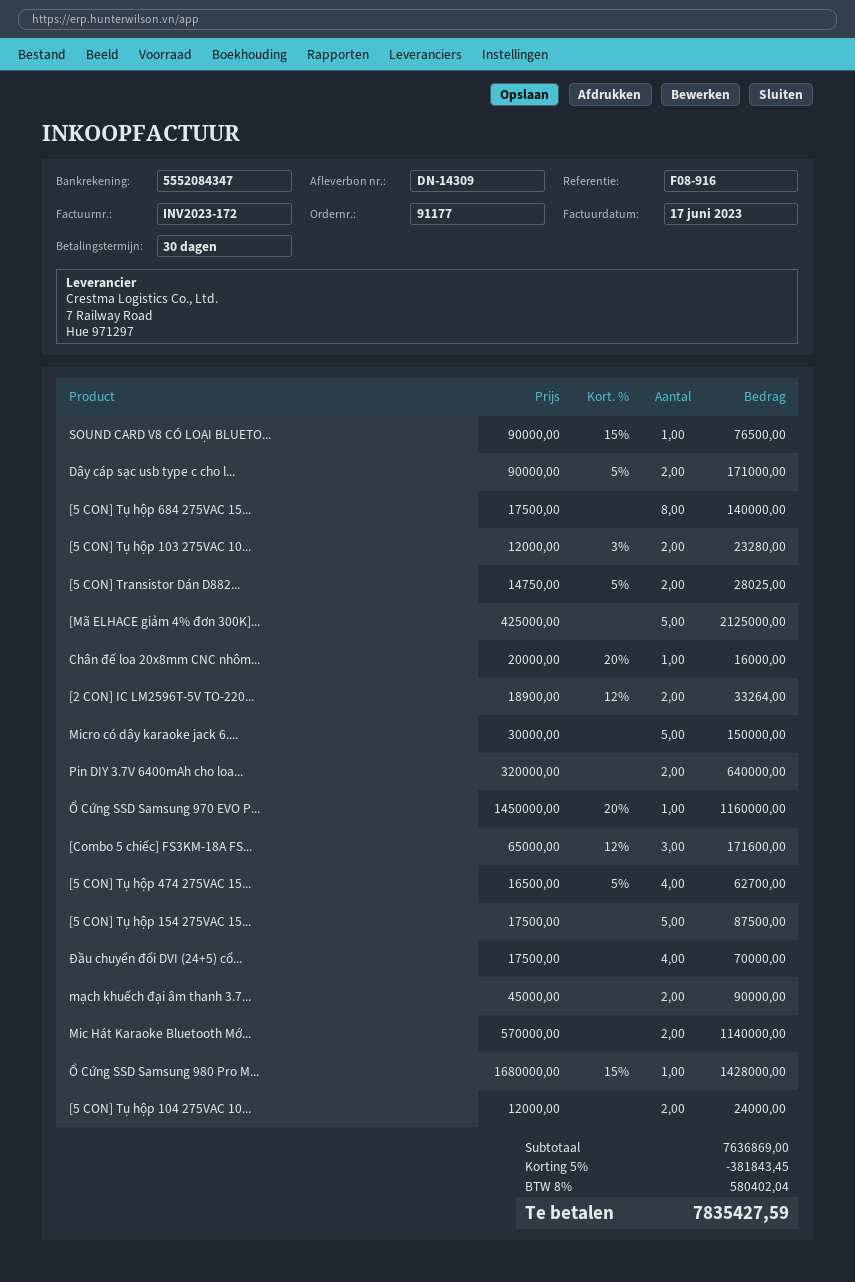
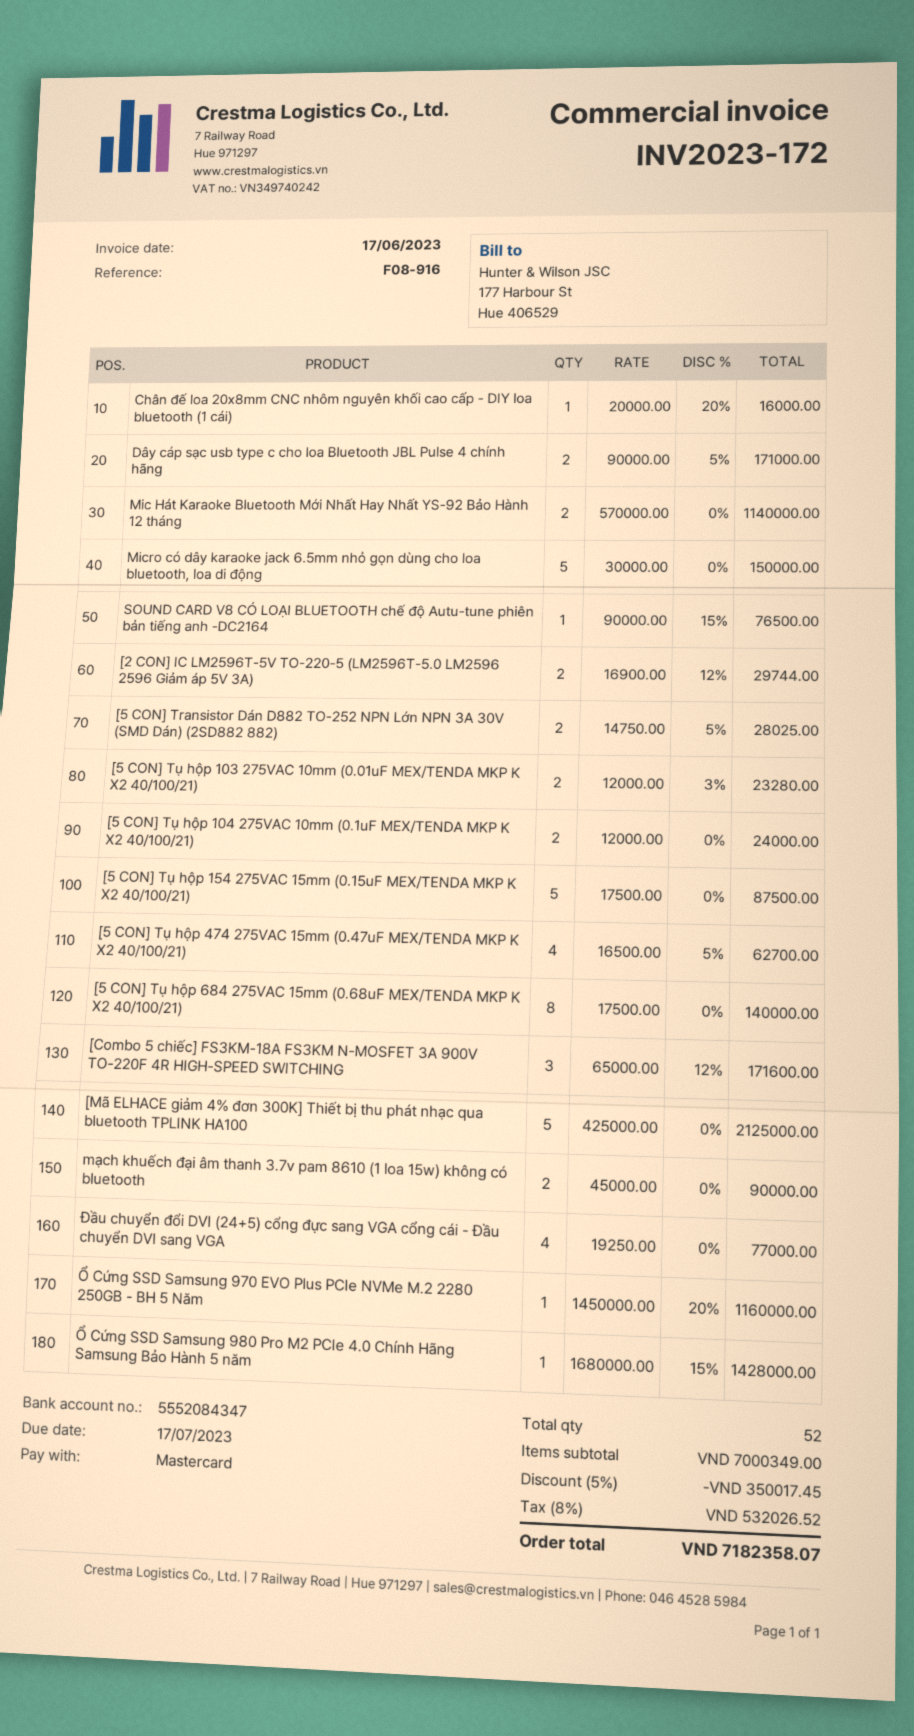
[2 CON] IC LM2596T-5V TO-220...: 2 x 18900.00 - 12% = 33264.00 -> 2 x 16900.00 - 12% = 29744.00
Pin DIY 3.7V 6400mAh cho loa...: 2 x 320000.00 = 640000.00 -> none
Đầu chuyển đổi DVI (24+5) cổ...: 4 x 17500.00 = 70000.00 -> 4 x 19250.00 = 77000.00
subtotal: 7636869.00 -> 7000349.00
discount: 5% = 381843.45 -> 5% = 350017.45
tax: 8% = 580402.04 -> 8% = 532026.52
total: 7835427.59 -> 7182358.07

